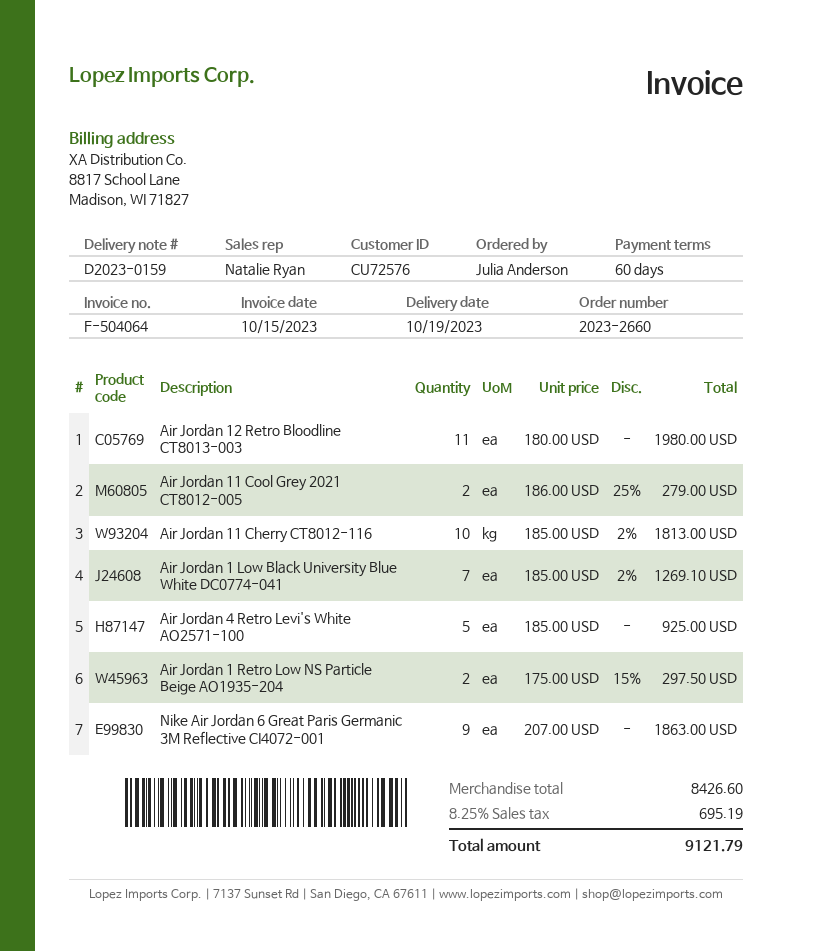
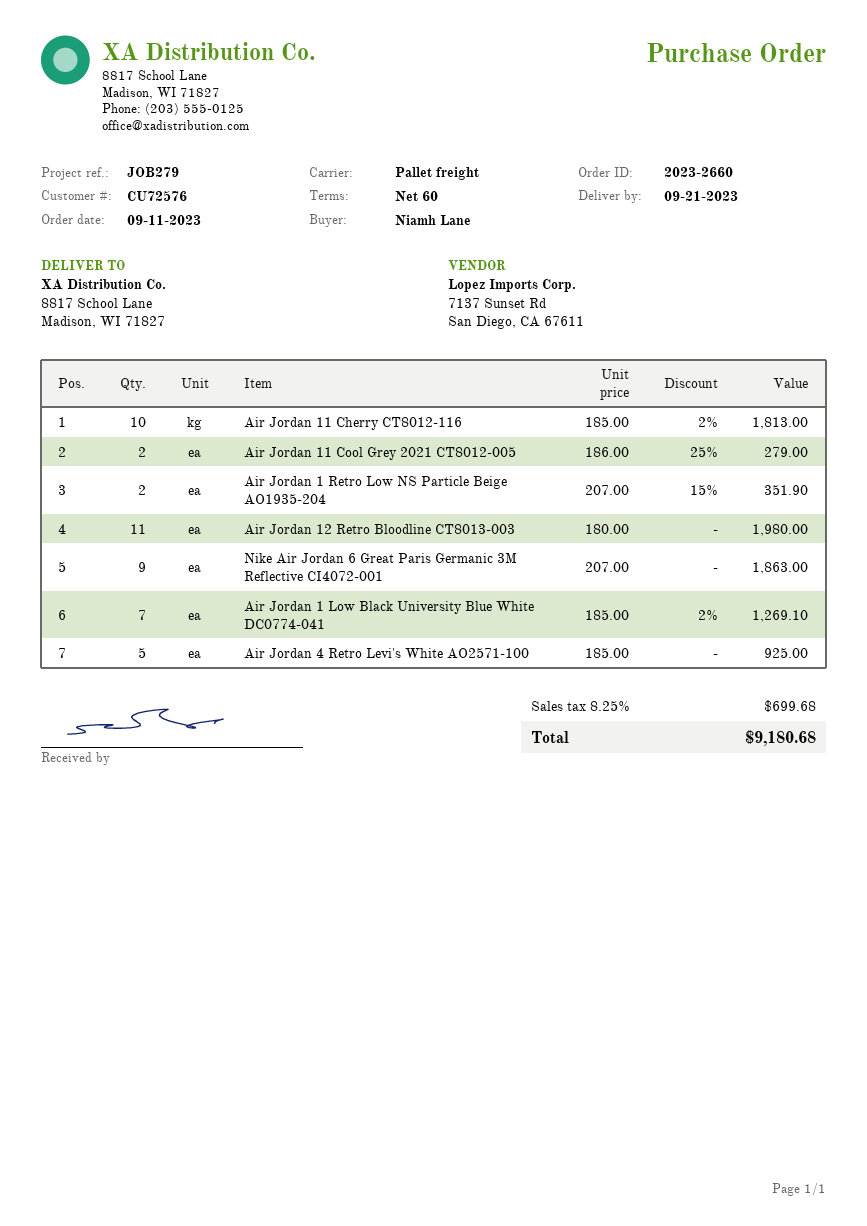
delivery date: 2023-10-19 -> 2023-09-21
ordered by: Julia Anderson -> Niamh Lane
Air Jordan 1 Retro Low NS Particle Beige AO1935-204: 2 x 175.00 - 15% = 297.50 -> 2 x 207.00 - 15% = 351.90
tax: 8.25% = 695.19 -> 8.25% = 699.68
total: 9121.79 -> 9180.68

